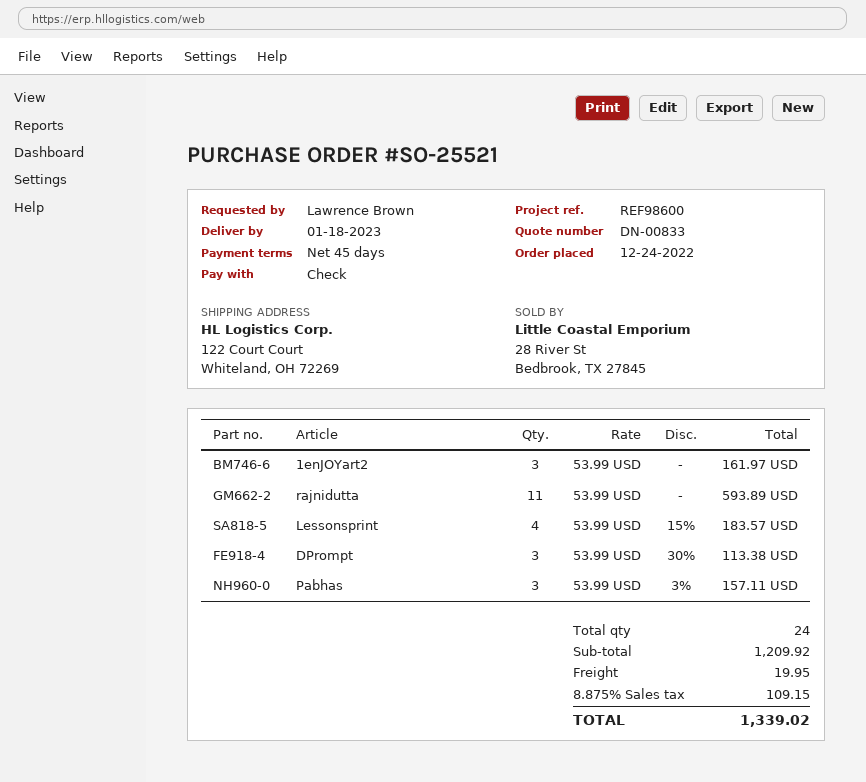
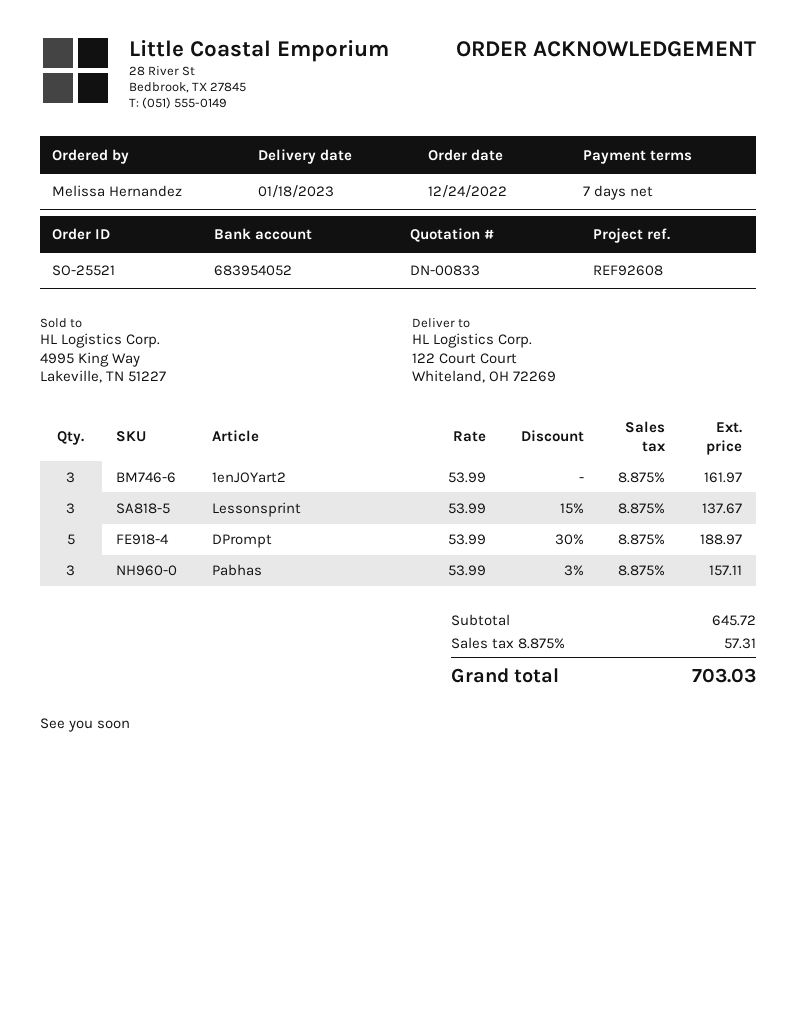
payment terms: 45 days -> 7 days
reference: REF98600 -> REF92608
ordered by: Lawrence Brown -> Melissa Hernandez
rajnidutta: 11 x 53.99 = 593.89 -> none
Lessonsprint: 4 x 53.99 - 15% = 183.57 -> 3 x 53.99 - 15% = 137.67
DPrompt: 3 x 53.99 - 30% = 113.38 -> 5 x 53.99 - 30% = 188.97
subtotal: 1209.92 -> 645.72
shipping: 19.95 -> none
tax: 8.875% = 109.15 -> 8.875% = 57.31
total: 1339.02 -> 703.03

